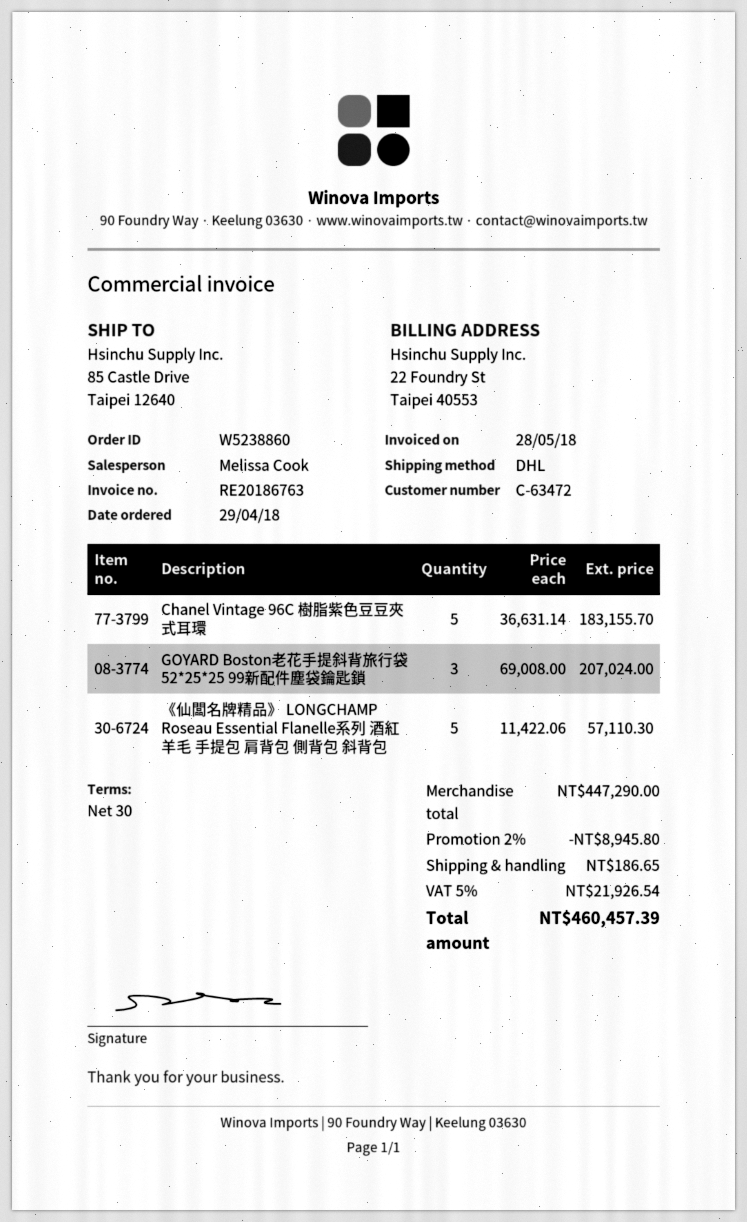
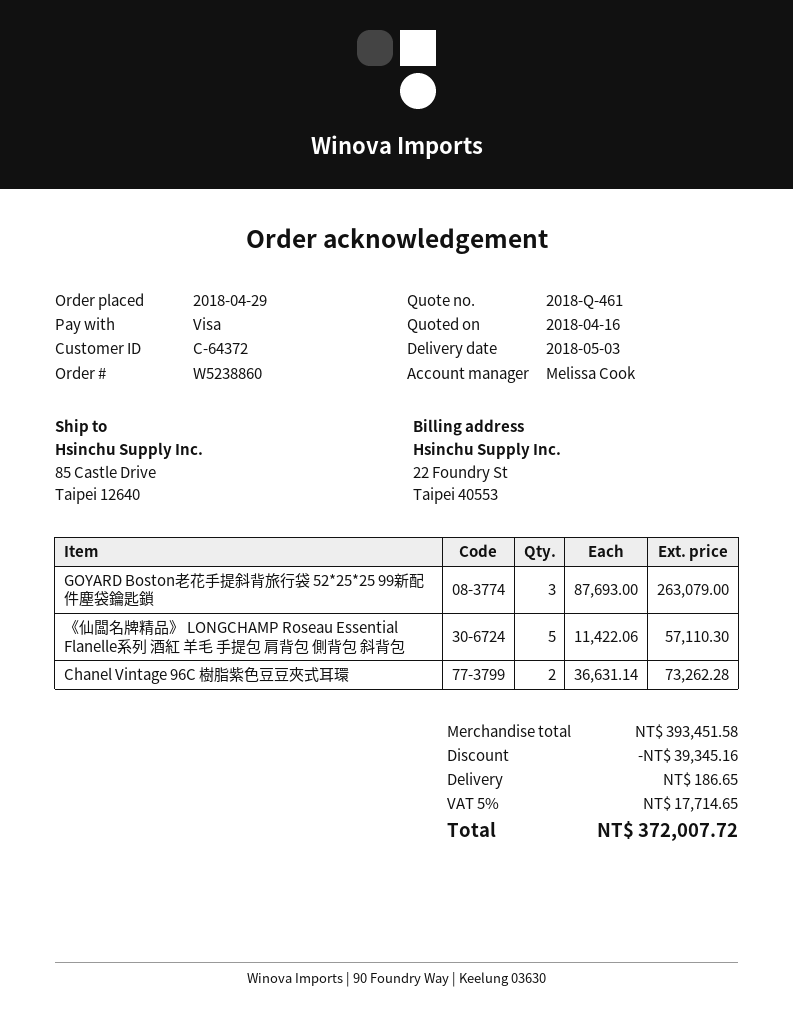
customer number: C-63472 -> C-64372
Chanel Vintage 96C 樹脂紫色豆豆夾式耳環: 5 x 36631.14 = 183155.70 -> 2 x 36631.14 = 73262.28
GOYARD Boston老花手提斜背旅行袋 52*25*25 99新配件塵袋鑰匙鎖: 3 x 69008.00 = 207024.00 -> 3 x 87693.00 = 263079.00
subtotal: 447290.00 -> 393451.58
discount: 8945.80 -> 39345.16
tax: 5% = 21926.54 -> 5% = 17714.65
total: 460457.39 -> 372007.72

